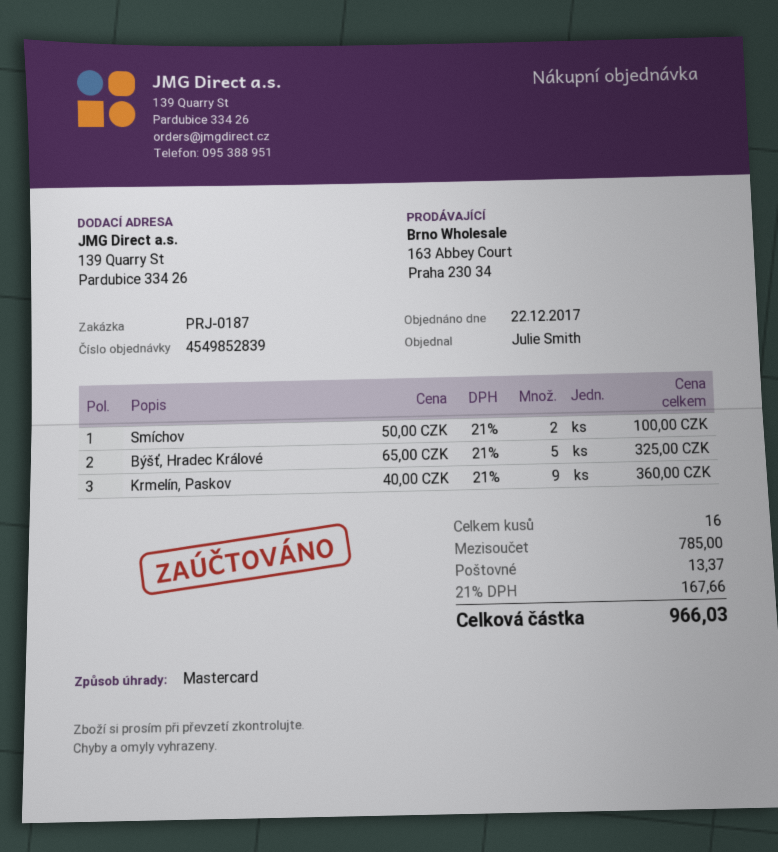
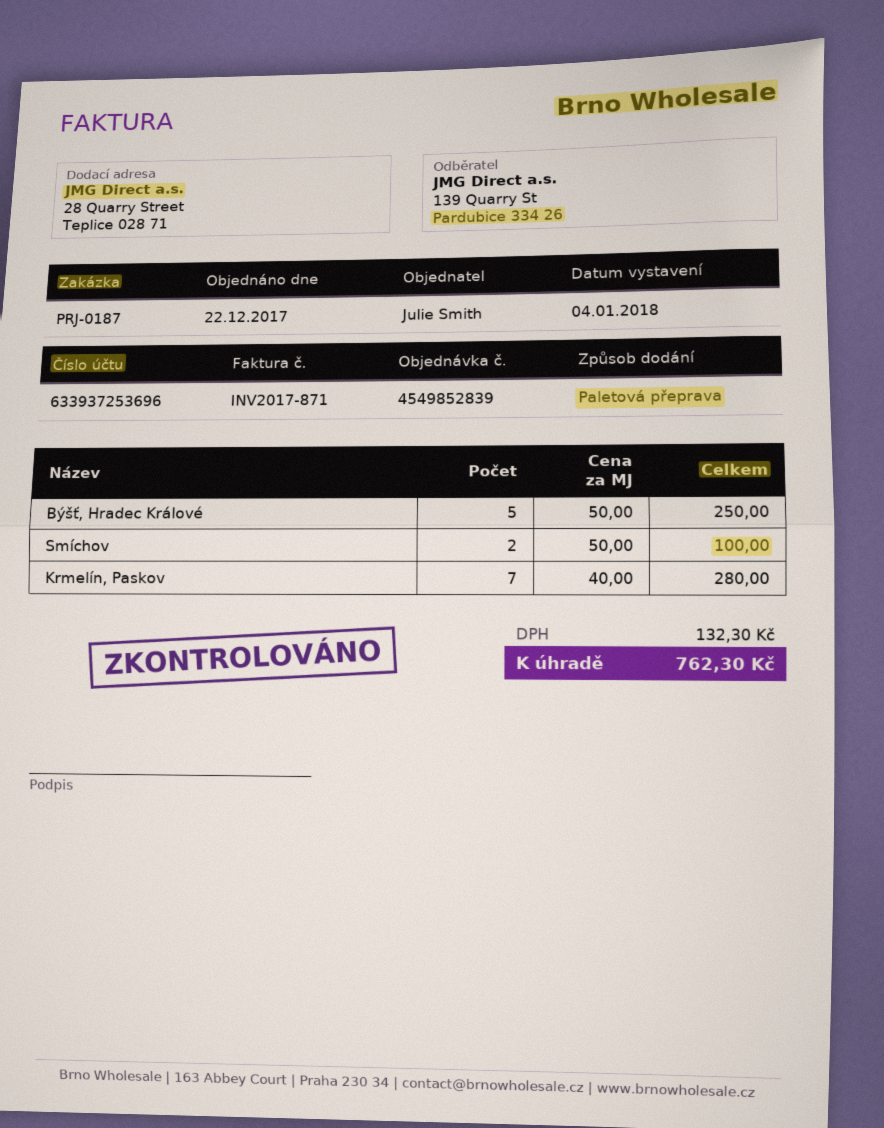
ship to: 139 Quarry St, Pardubice 334 26 -> 28 Quarry Street, Teplice 028 71
Býšť, Hradec Králové: 5 x 65.00 = 325.00 -> 5 x 50.00 = 250.00
Krmelín, Paskov: 9 x 40.00 = 360.00 -> 7 x 40.00 = 280.00
shipping: 13.37 -> none
tax: 167.66 -> 132.30
total: 966.03 -> 762.30

